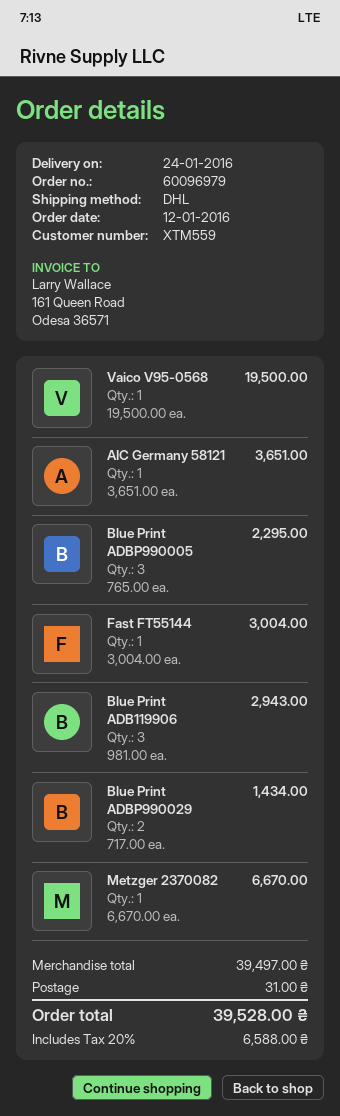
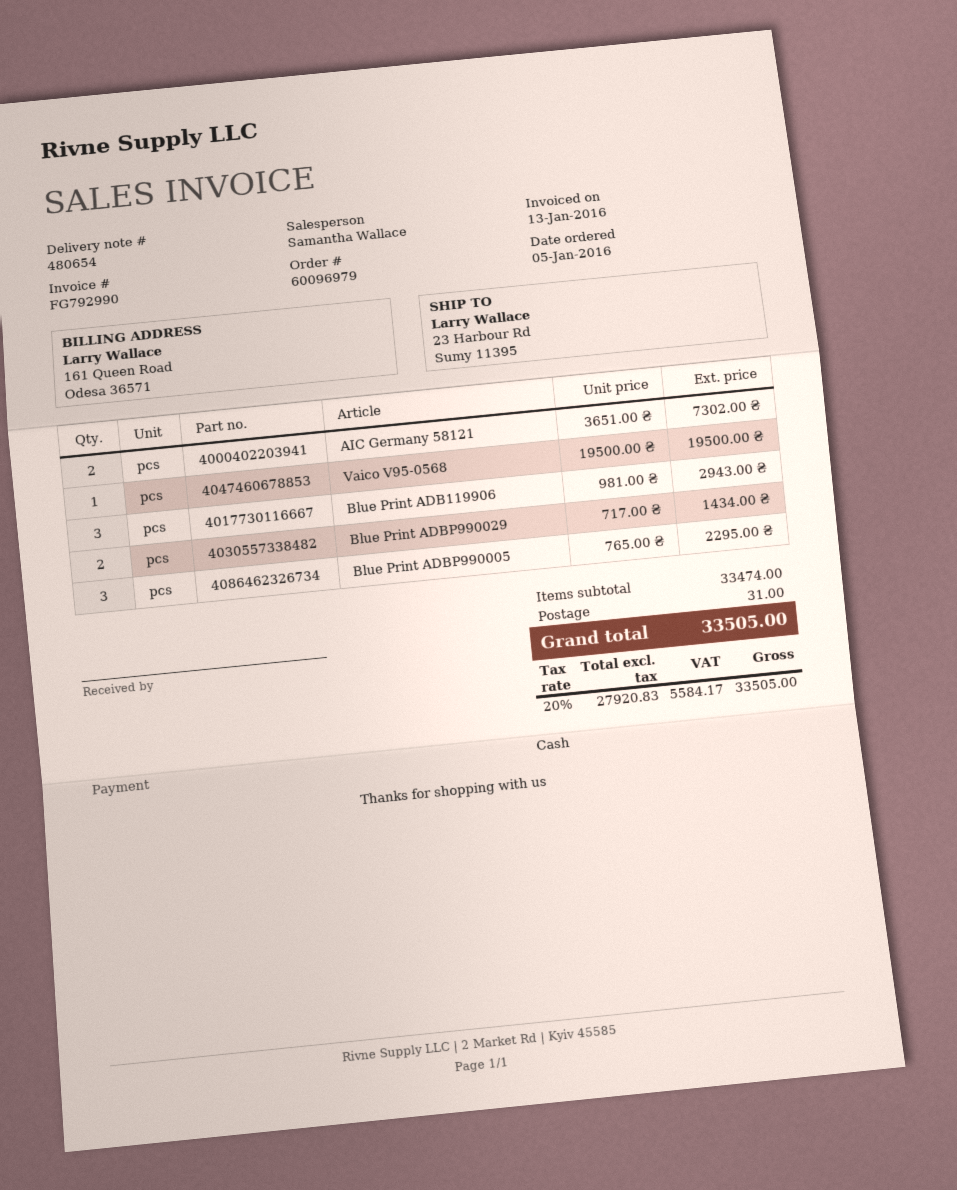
order date: 2016-01-12 -> 2016-01-05
AIC Germany 58121: 1 x 3651.00 = 3651.00 -> 2 x 3651.00 = 7302.00
Fast FT55144: 1 x 3004.00 = 3004.00 -> none
Metzger 2370082: 1 x 6670.00 = 6670.00 -> none
subtotal: 39497.00 -> 33474.00
tax: 20% = 6588.00 -> 20% = 5584.17
total: 39528.00 -> 33505.00

